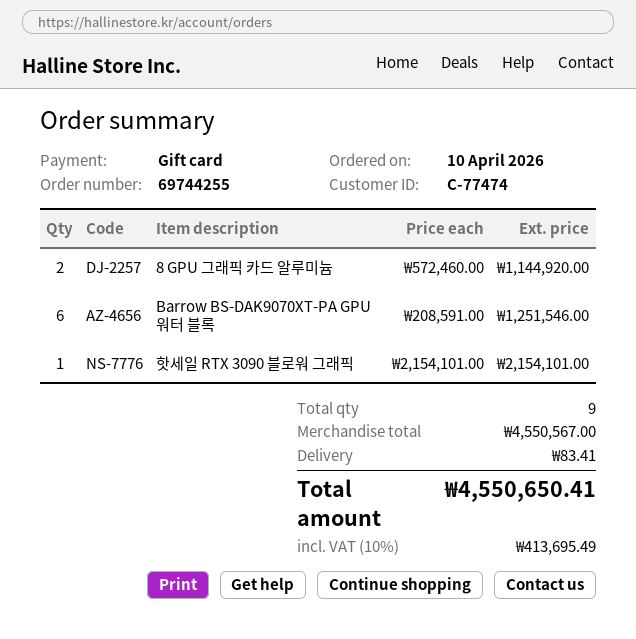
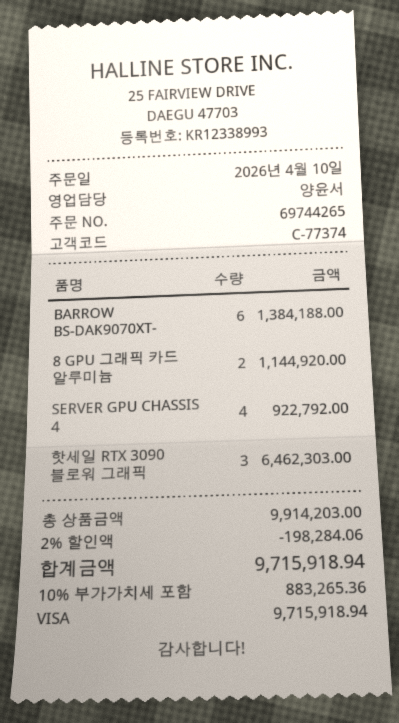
order number: 69744255 -> 69744265
customer number: C-77474 -> C-77374
payment method: gift card -> Visa
Barrow BS-DAK9070XT-PA GPU 워터 블록: 6 for 1251546.00 -> 6 for 1384188.00
핫세일 RTX 3090 블로워 그래픽: 1 for 2154101.00 -> 3 for 6462303.00
SERVER GPU CHASSIS 4: none -> 4 for 922792.00
subtotal: 4550567.00 -> 9914203.00
discount: none -> 2% = 198284.06
shipping: 83.41 -> none
tax: 10% = 413695.49 -> 10% = 883265.36
total: 4550650.41 -> 9715918.94

